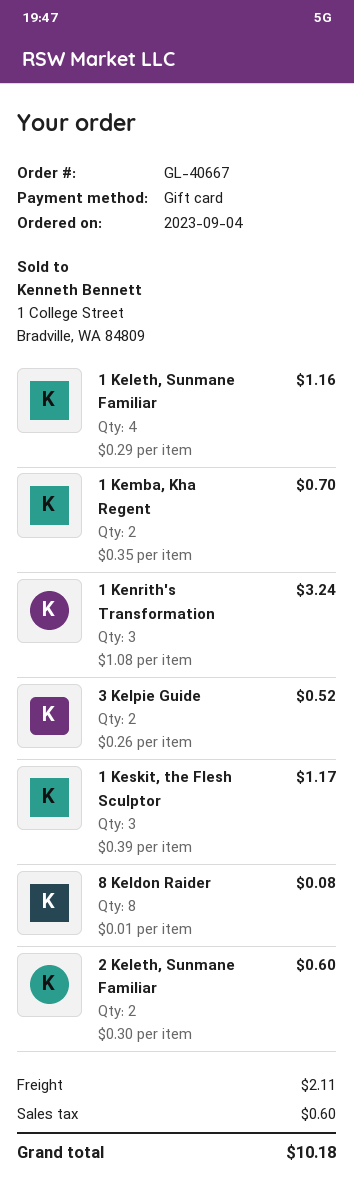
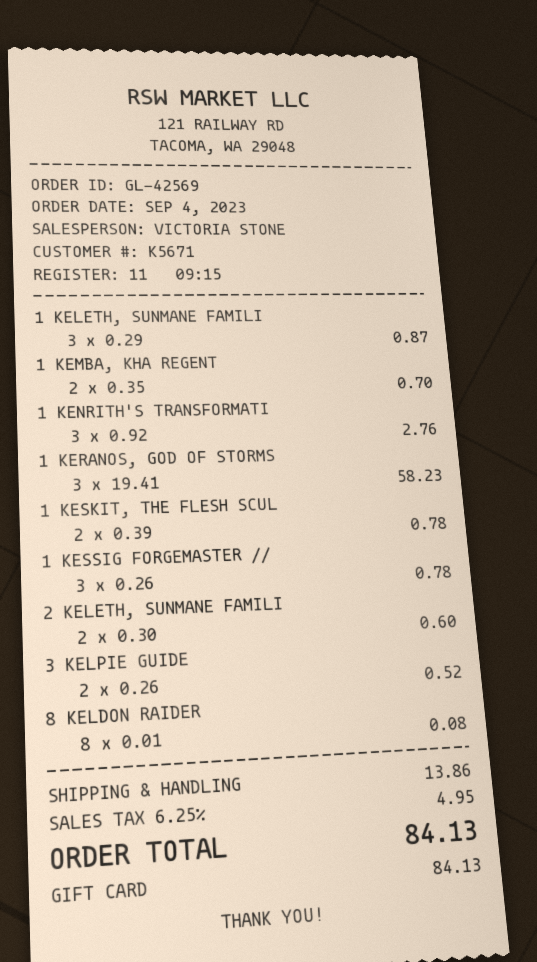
order number: GL-40667 -> GL-42569
1 Keleth, Sunmane Familiar: 4 x 0.29 = 1.16 -> 3 x 0.29 = 0.87
1 Kenrith's Transformation: 3 x 1.08 = 3.24 -> 3 x 0.92 = 2.76
1 Keskit, the Flesh Sculptor: 3 x 0.39 = 1.17 -> 2 x 0.39 = 0.78
1 KERANOS, GOD OF STORMS: none -> 3 x 19.41 = 58.23
1 KESSIG FORGEMASTER //: none -> 3 x 0.26 = 0.78
shipping: 2.11 -> 13.86
tax: 0.60 -> 4.95
total: 10.18 -> 84.13

